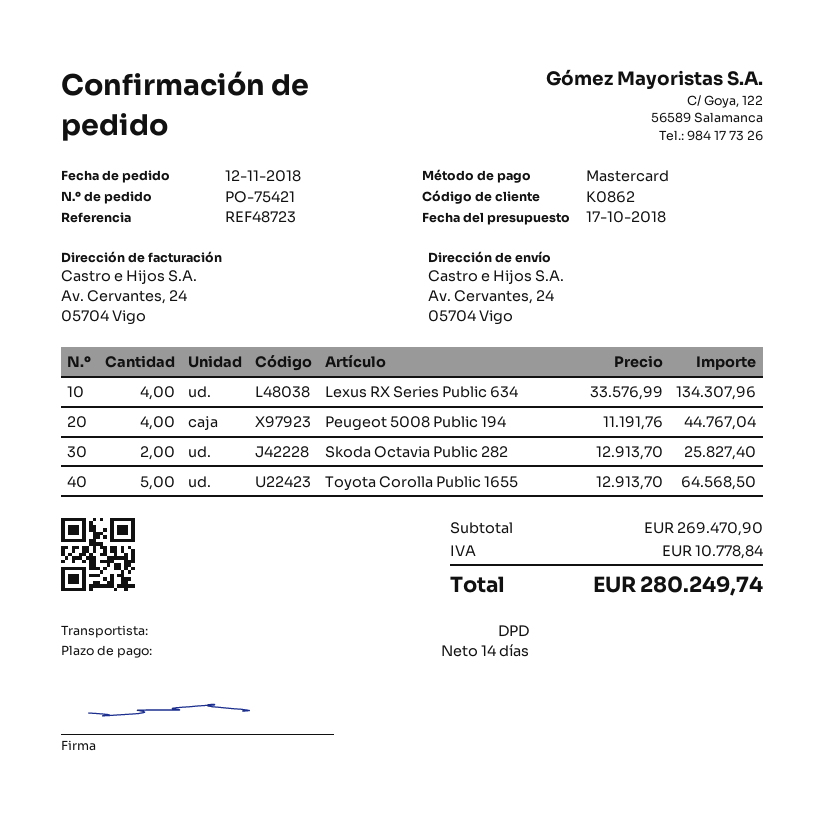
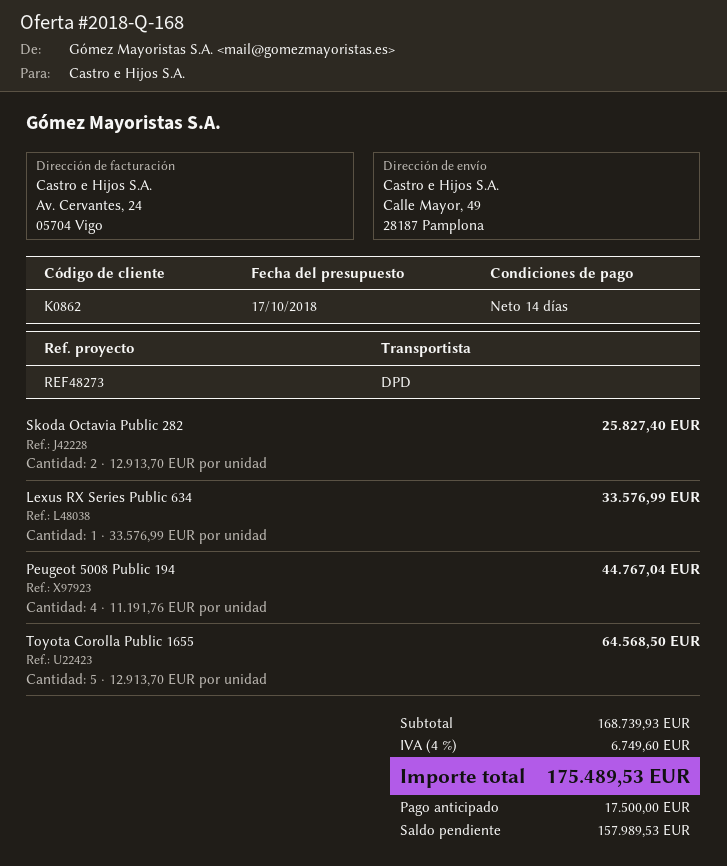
reference: REF48723 -> REF48273
ship to: Av. Cervantes, 24, 05704 Vigo -> Calle Mayor, 49, 28187 Pamplona
Lexus RX Series Public 634: 4 x 33576.99 = 134307.96 -> 1 x 33576.99 = 33576.99
subtotal: 269470.90 -> 168739.93
tax: 10778.84 -> 6749.60
total: 280249.74 -> 175489.53

